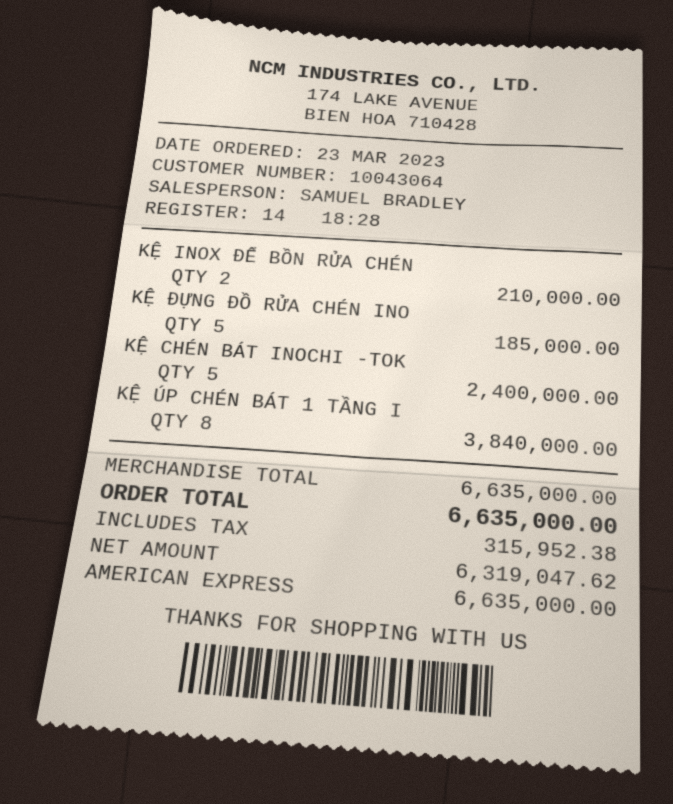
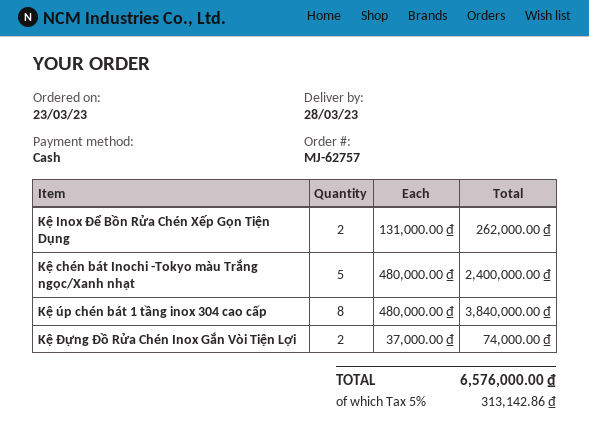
payment method: American Express -> cash
KỆ INOX ĐỂ BỒN RỬA CHÉN: 2 for 210000.00 -> 2 for 262000.00
KỆ ĐỰNG ĐỒ RỬA CHÉN INO: 5 for 185000.00 -> 2 for 74000.00
tax: 315952.38 -> 313142.86
total: 6635000.00 -> 6576000.00

